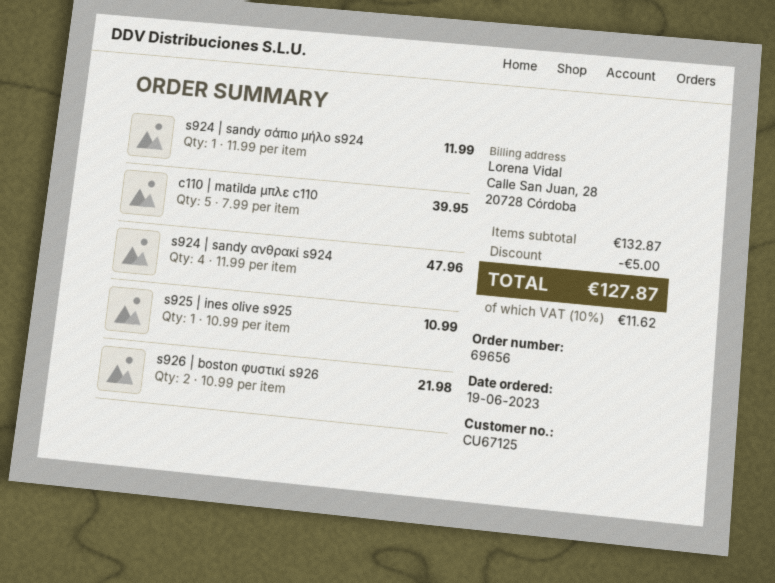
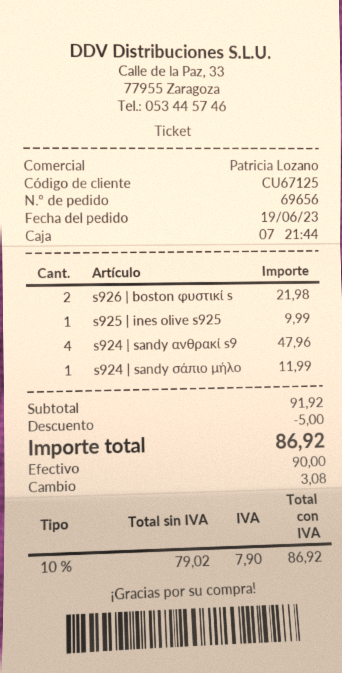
c110 | matilda μπλε c110: 5 for 39.95 -> none
s925 | ines olive s925: 1 for 10.99 -> 1 for 9.99
subtotal: 132.87 -> 91.92
tax: 10% = 11.62 -> 10% = 7.90
total: 127.87 -> 86.92

